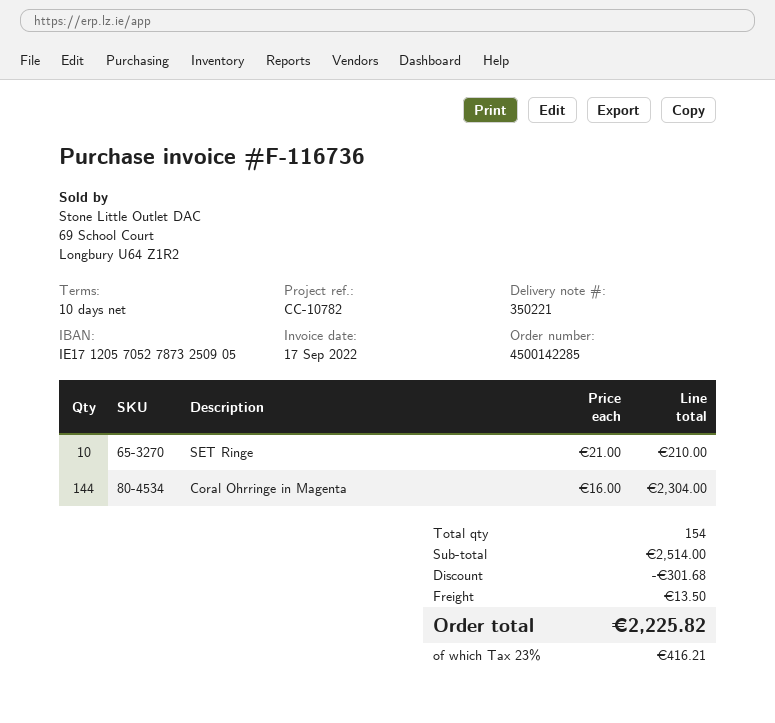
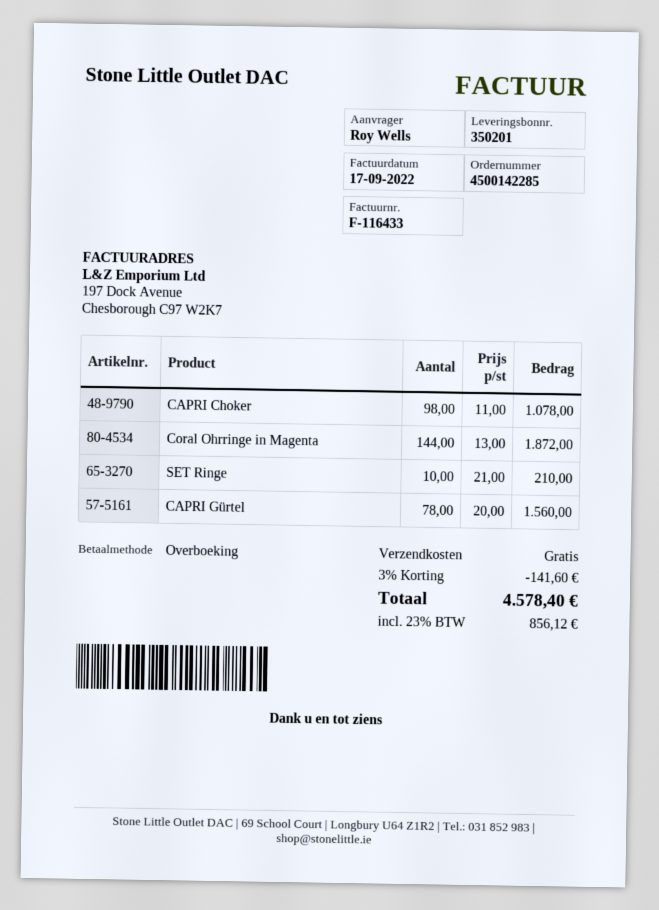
delivery note number: 350221 -> 350201
invoice number: F-116736 -> F-116433
Coral Ohrringe in Magenta: 144 x 16.00 = 2304.00 -> 144 x 13.00 = 1872.00
CAPRI Choker: none -> 98 x 11.00 = 1078.00
CAPRI Gürtel: none -> 78 x 20.00 = 1560.00
discount: 301.68 -> 141.60
shipping: 13.50 -> 0.00
tax: 23% = 416.21 -> 23% = 856.12
total: 2225.82 -> 4578.40

